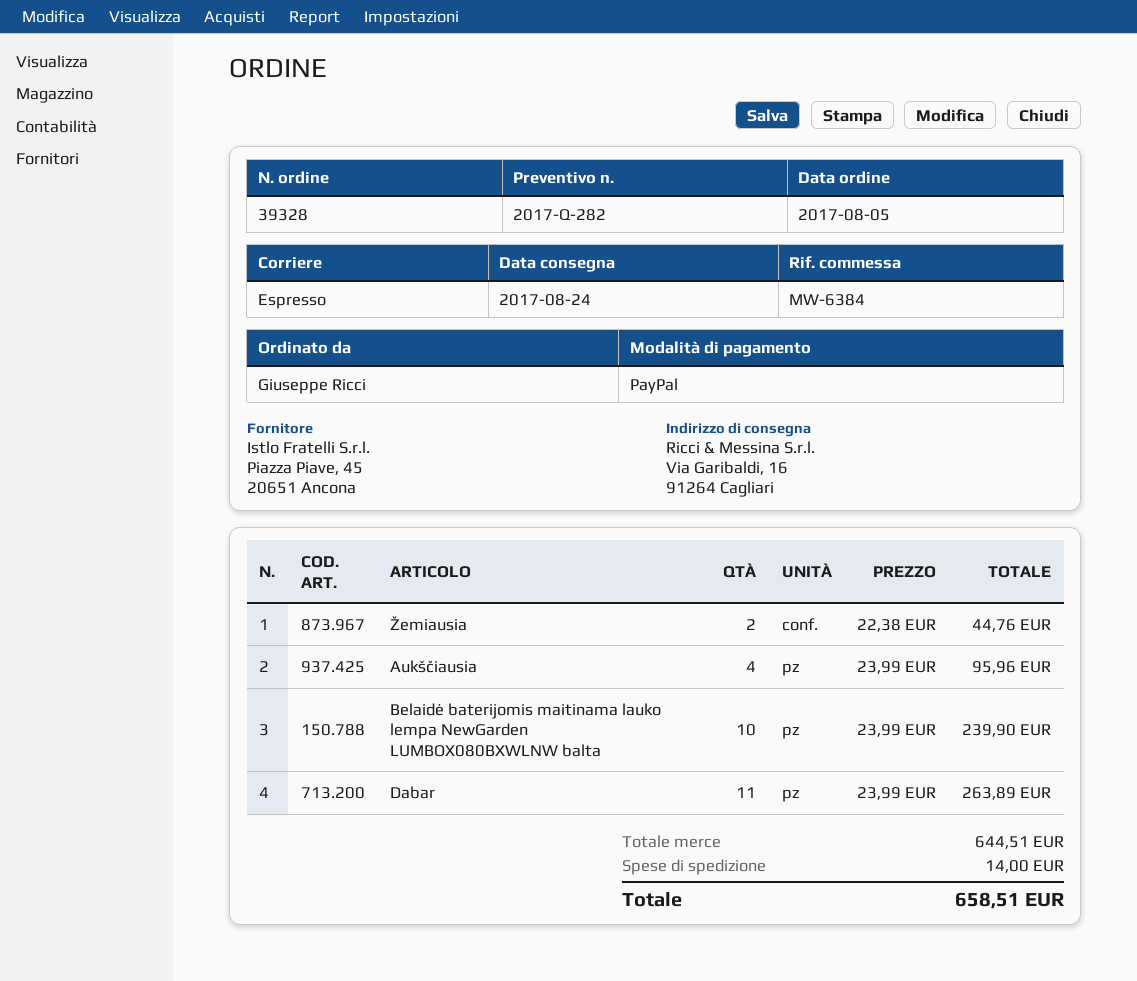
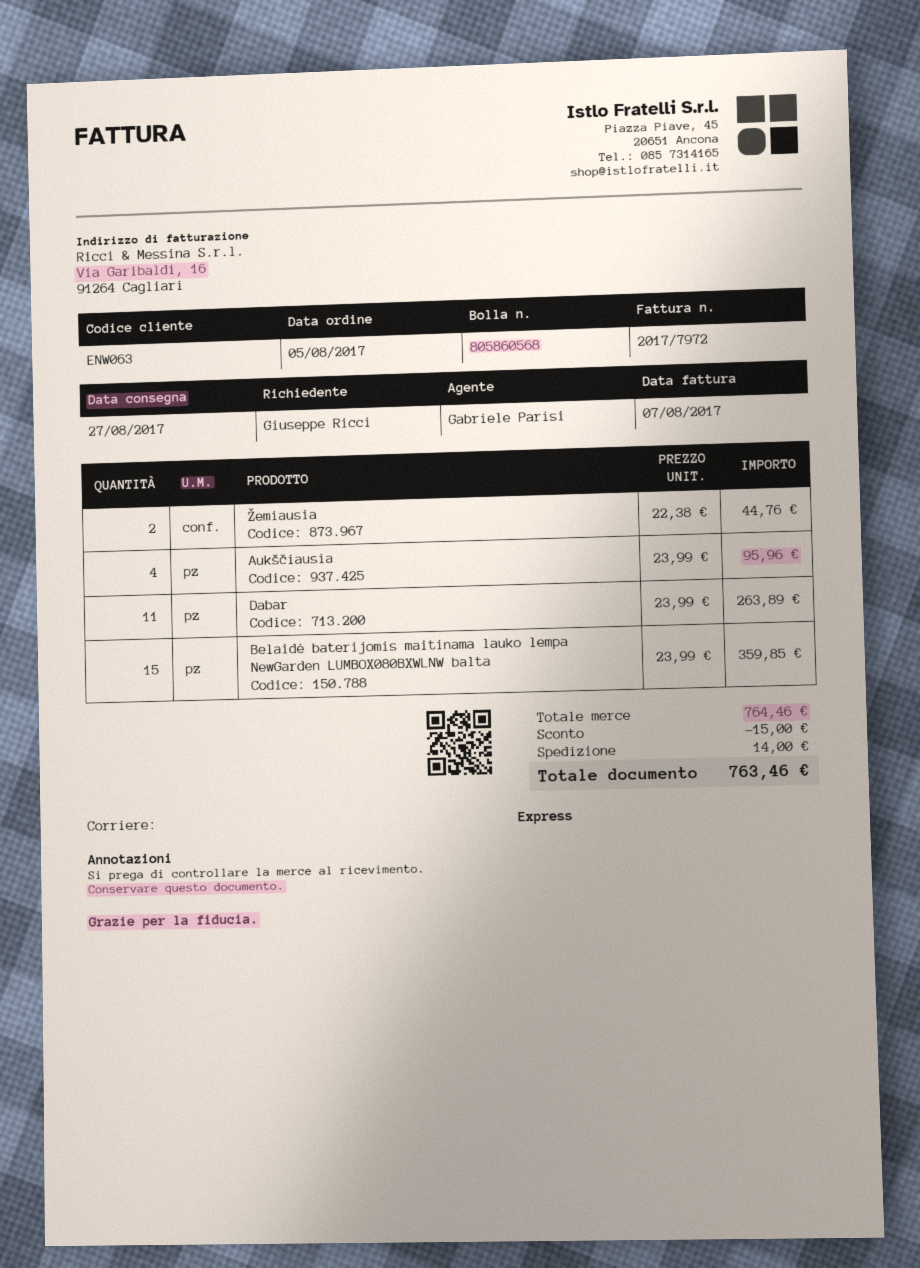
delivery date: 2017-08-24 -> 2017-08-27
Belaidė baterijomis maitinama lauko lempa NewGarden LUMBOX080BXWLNW balta: 10 x 23.99 = 239.90 -> 15 x 23.99 = 359.85
subtotal: 644.51 -> 764.46
discount: none -> 15.00
total: 658.51 -> 763.46

